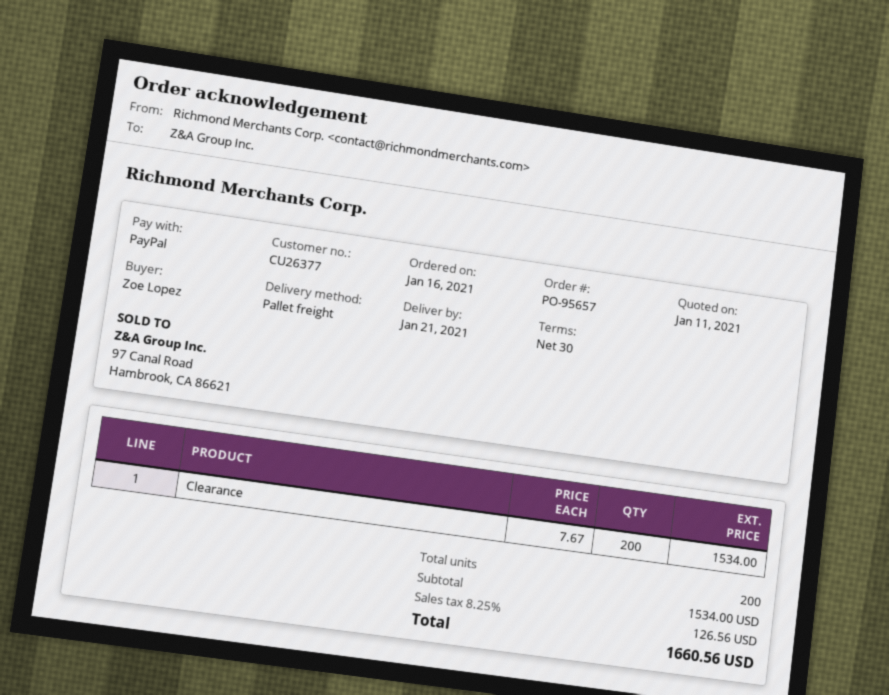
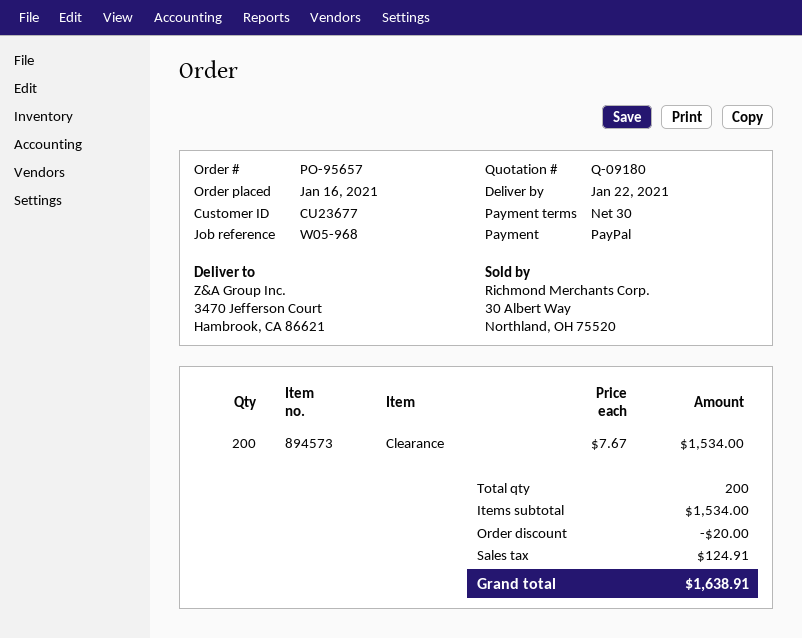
delivery date: 2021-01-21 -> 2021-01-22
customer number: CU26377 -> CU23677
discount: none -> 20.00
tax: 126.56 -> 124.91
total: 1660.56 -> 1638.91

